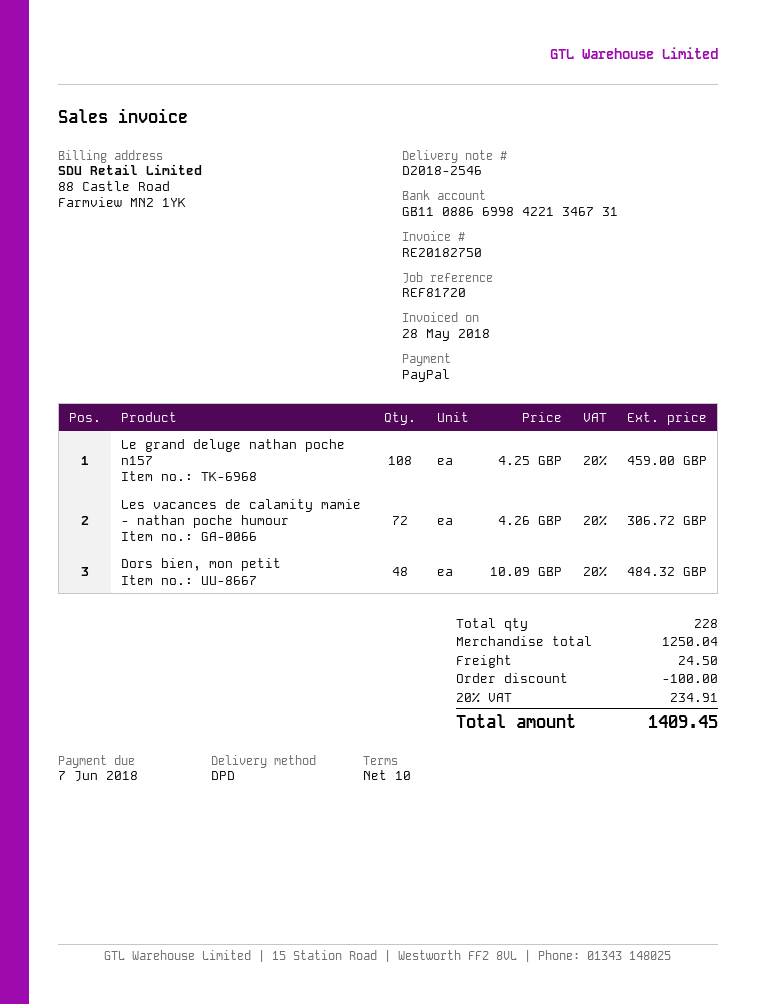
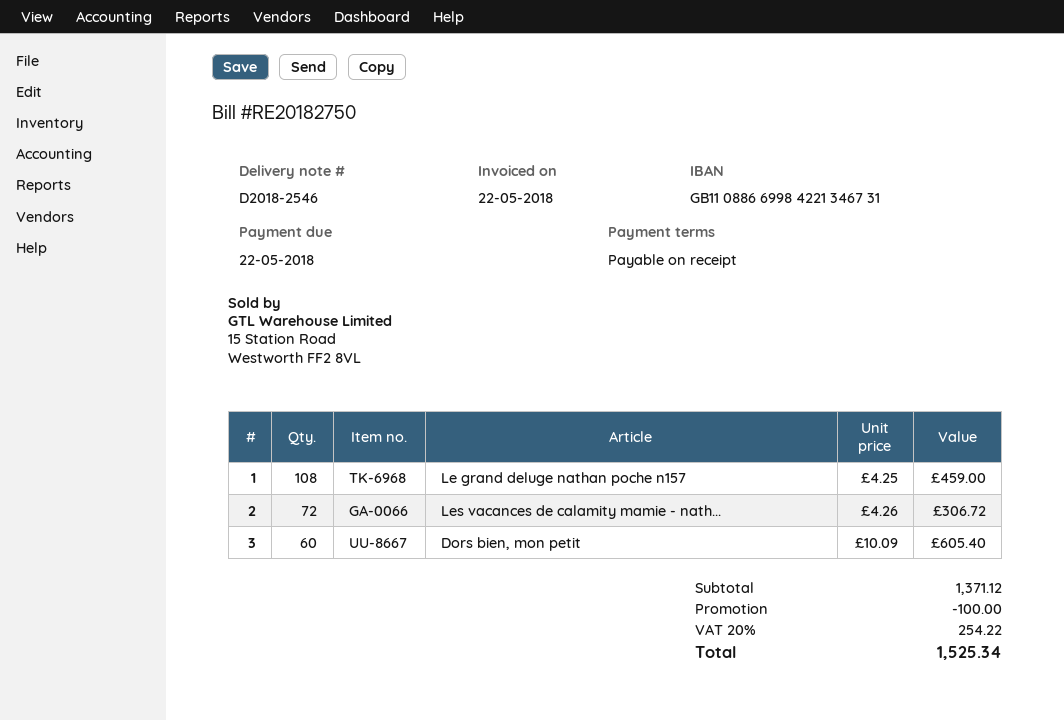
invoice date: 2018-05-28 -> 2018-05-22
payment terms: 10 days -> on receipt
due date: 2018-06-07 -> 2018-05-22
Dors bien, mon petit: 48 x 10.09 = 484.32 -> 60 x 10.09 = 605.40
subtotal: 1250.04 -> 1371.12
shipping: 24.50 -> none
tax: 20% = 234.91 -> 20% = 254.22
total: 1409.45 -> 1525.34

